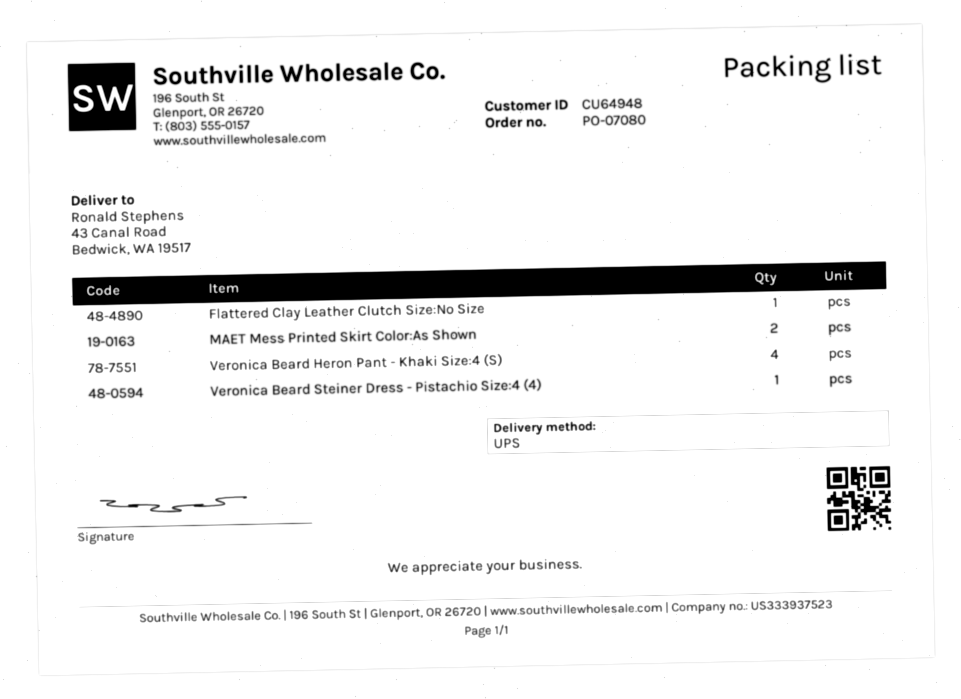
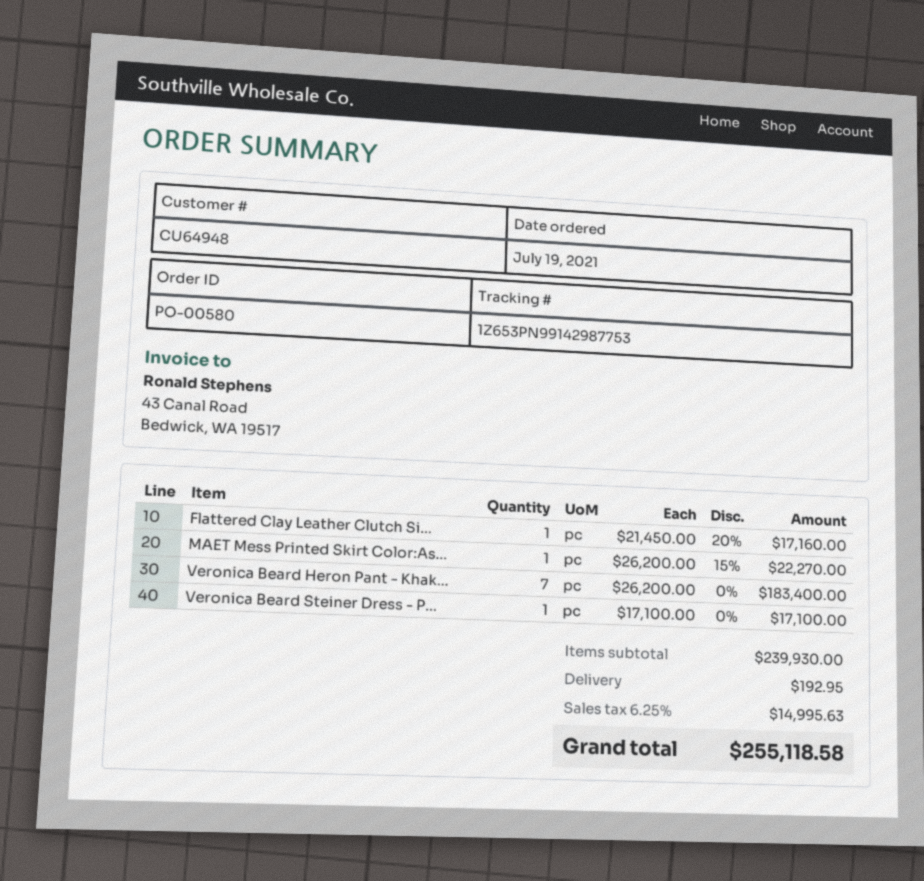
order number: PO-07080 -> PO-00580
MAET Mess Printed Skirt Color:As Shown: 2 -> 1
Veronica Beard Heron Pant - Khaki Size:4 (S): 4 -> 7

